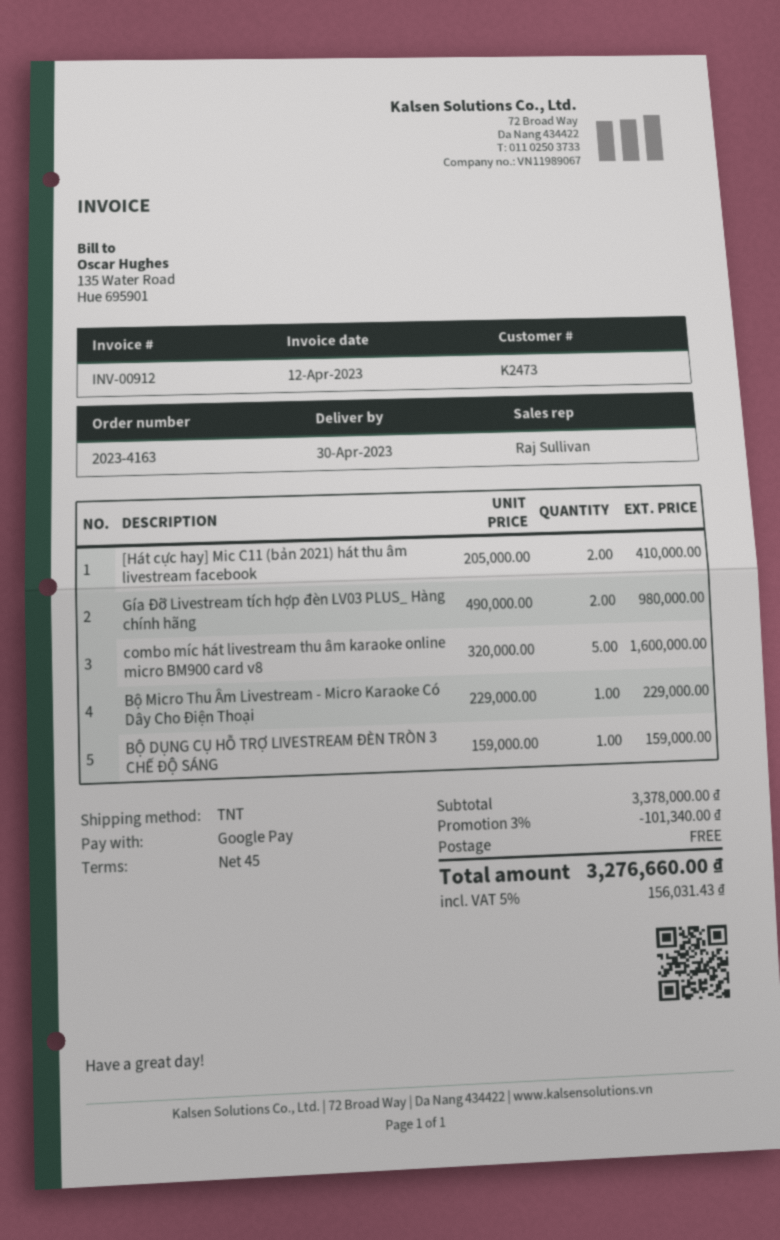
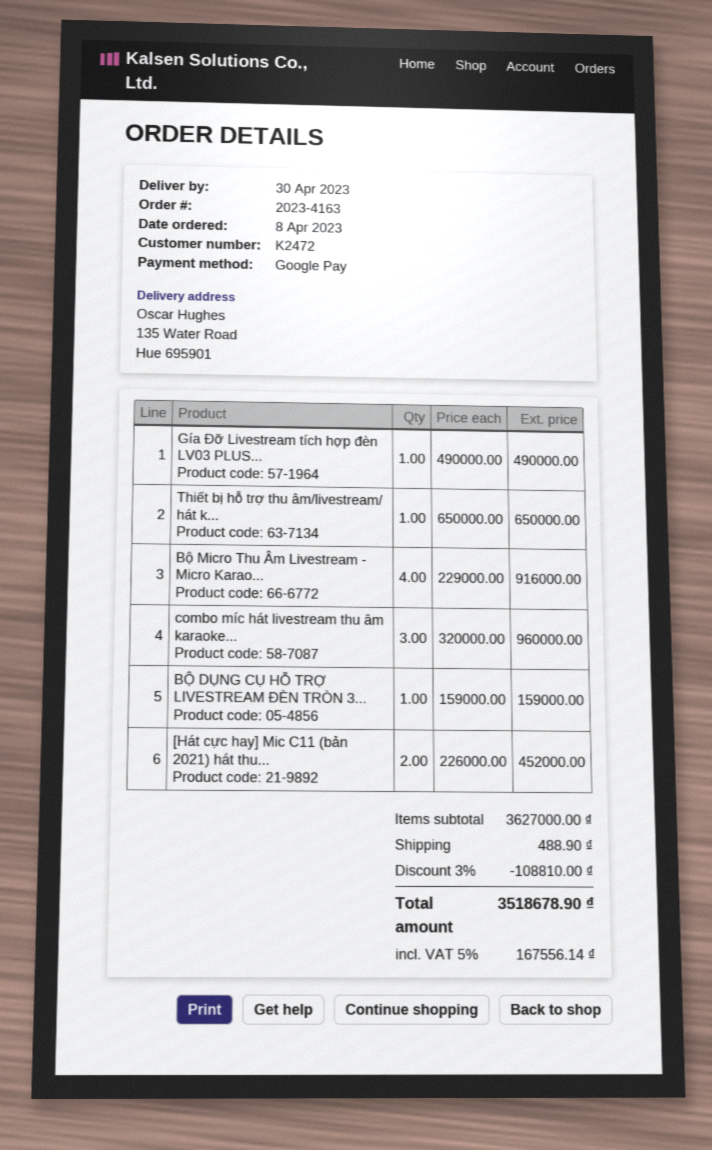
customer number: K2473 -> K2472
[Hát cực hay] Mic C11 (bản 2021) hát thu âm livestream facebook: 2 x 205000.00 = 410000.00 -> 2 x 226000.00 = 452000.00
Gía Đỡ Livestream tích hợp đèn LV03 PLUS_ Hàng chính hãng: 2 x 490000.00 = 980000.00 -> 1 x 490000.00 = 490000.00
combo míc hát livestream thu âm karaoke online micro BM900 card v8: 5 x 320000.00 = 1600000.00 -> 3 x 320000.00 = 960000.00
Bộ Micro Thu Âm Livestream - Micro Karaoke Có Dây Cho Điện Thoại: 1 x 229000.00 = 229000.00 -> 4 x 229000.00 = 916000.00
Thiết bị hỗ trợ thu âm/livestream/ hát k...: none -> 1 x 650000.00 = 650000.00
subtotal: 3378000.00 -> 3627000.00
discount: 3% = 101340.00 -> 3% = 108810.00
shipping: 0.00 -> 488.90
tax: 5% = 156031.43 -> 5% = 167556.14
total: 3276660.00 -> 3518678.90

